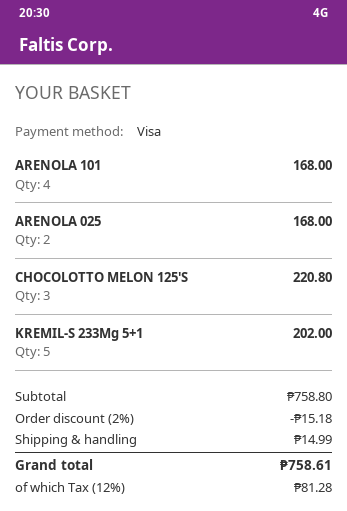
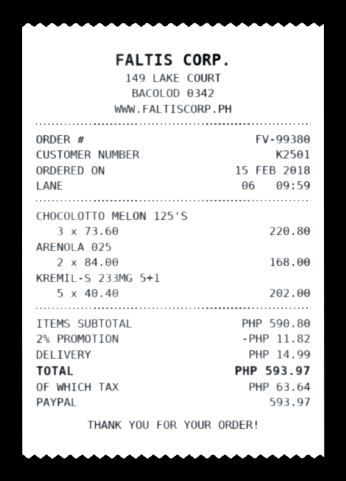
payment method: Visa -> PayPal
ARENOLA 101: 4 for 168.00 -> none
subtotal: 758.80 -> 590.80
discount: 2% = 15.18 -> 2% = 11.82
tax: 81.28 -> 63.64
total: 758.61 -> 593.97

